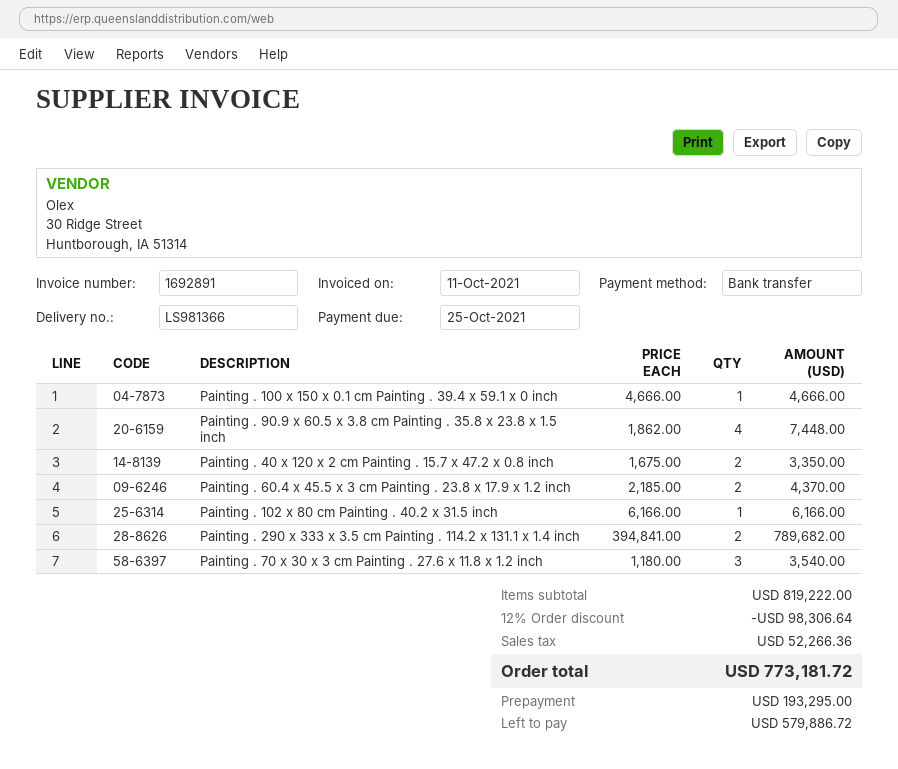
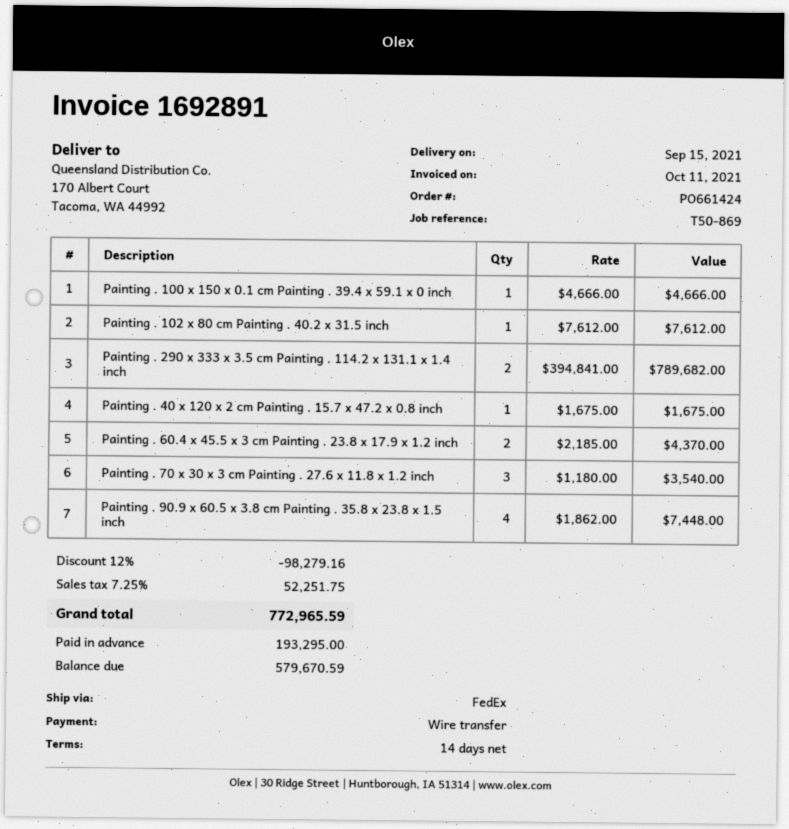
Painting . 40 x 120 x 2 cm Painting . 15.7 x 47.2 x 0.8 inch: 2 x 1675.00 = 3350.00 -> 1 x 1675.00 = 1675.00
Painting . 102 x 80 cm Painting . 40.2 x 31.5 inch: 1 x 6166.00 = 6166.00 -> 1 x 7612.00 = 7612.00
discount: 12% = 98306.64 -> 12% = 98279.16
tax: 52266.36 -> 52251.75
total: 773181.72 -> 772965.59
balance: 579886.72 -> 579670.59

